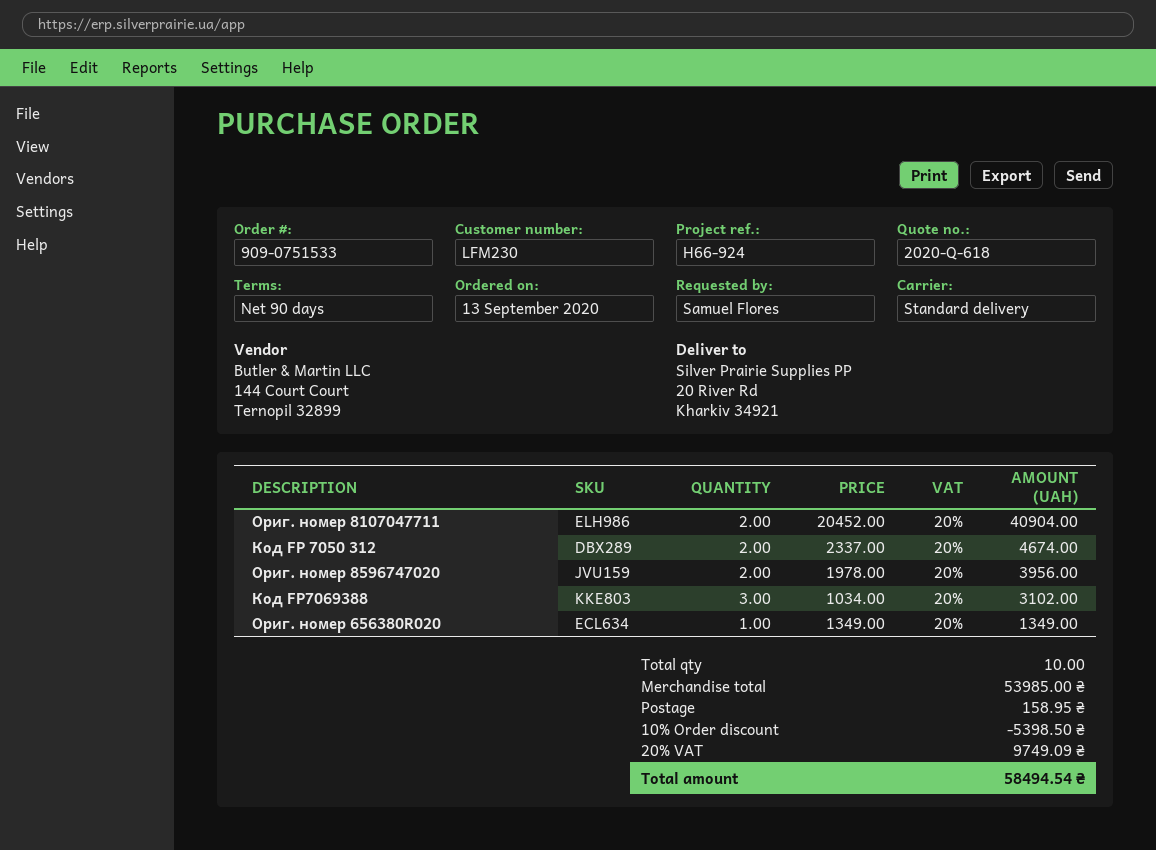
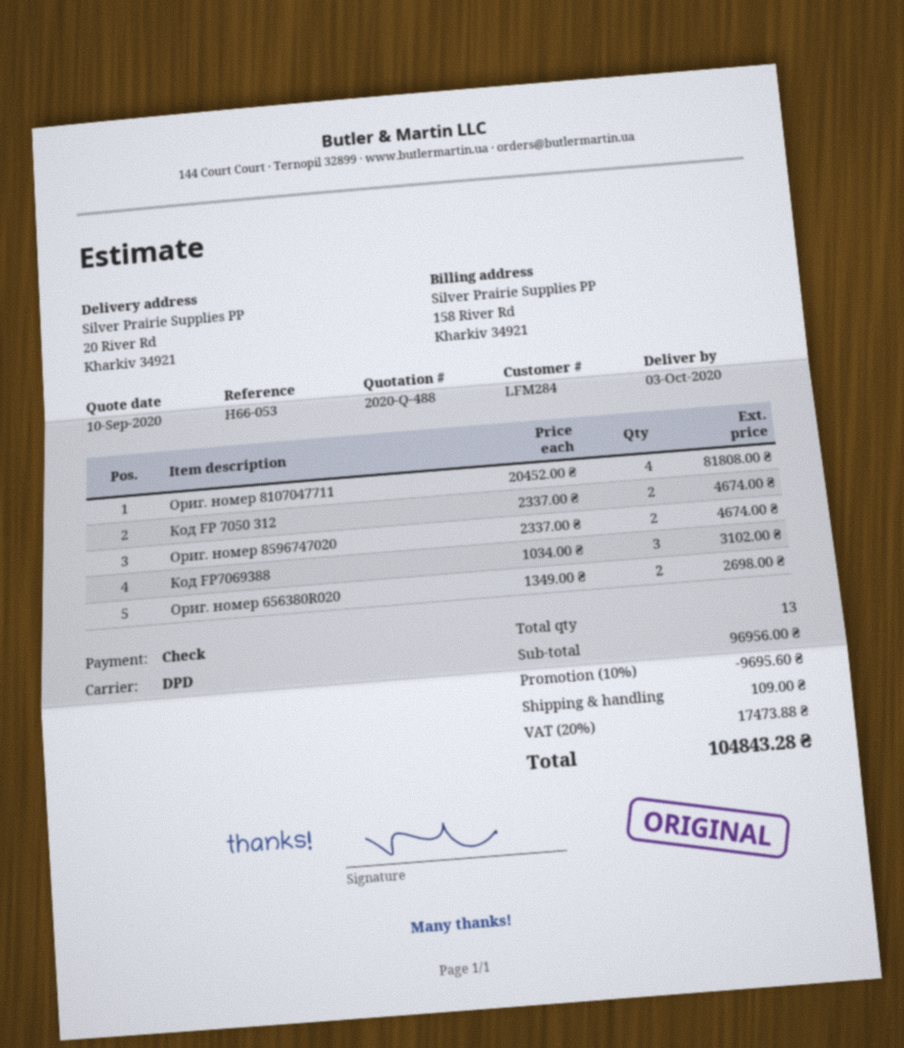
quote number: 2020-Q-618 -> 2020-Q-488
customer number: LFM230 -> LFM284
reference: H66-924 -> H66-053
shipping method: standard -> DPD
Ориг. номер 8107047711: 2 x 20452.00 = 40904.00 -> 4 x 20452.00 = 81808.00
Ориг. номер 8596747020: 2 x 1978.00 = 3956.00 -> 2 x 2337.00 = 4674.00
Ориг. номер 656380R020: 1 x 1349.00 = 1349.00 -> 2 x 1349.00 = 2698.00
total quantity: 10 -> 13
subtotal: 53985.00 -> 96956.00
discount: 10% = 5398.50 -> 10% = 9695.60
shipping: 158.95 -> 109.00
tax: 20% = 9749.09 -> 20% = 17473.88
total: 58494.54 -> 104843.28

